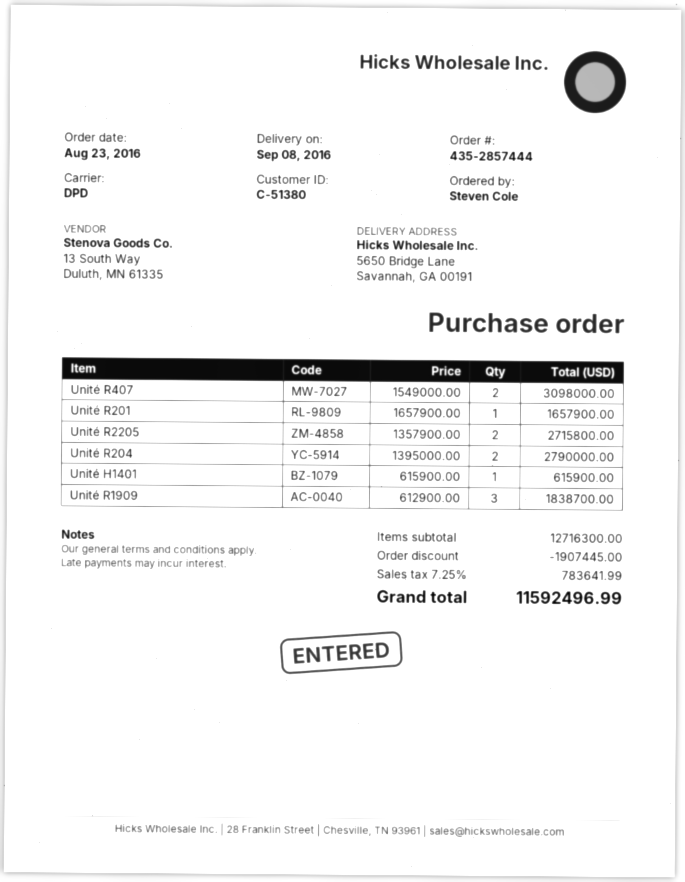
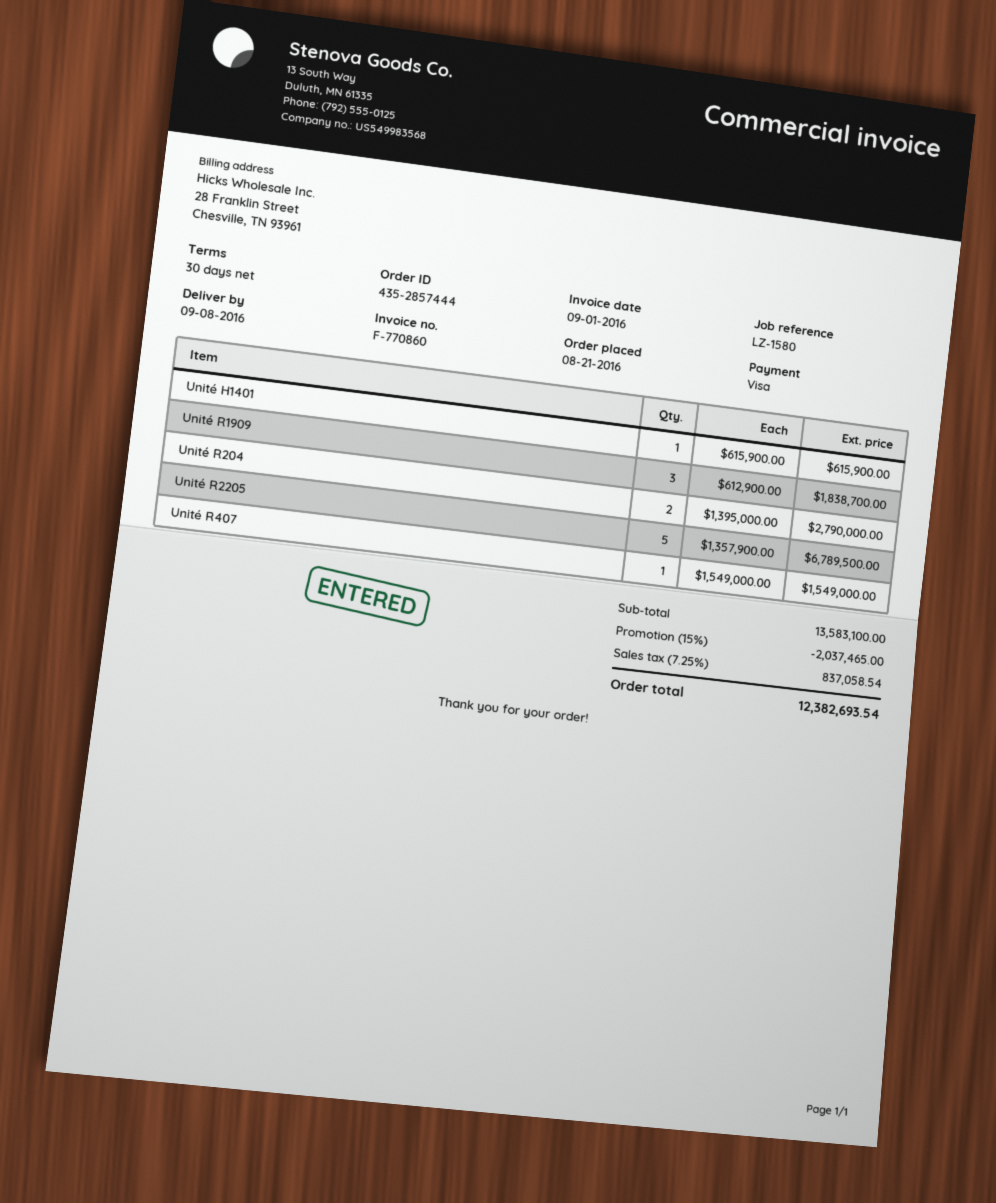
order date: 2016-08-23 -> 2016-08-21
Unité R407: 2 x 1549000.00 = 3098000.00 -> 1 x 1549000.00 = 1549000.00
Unité R201: 1 x 1657900.00 = 1657900.00 -> none
Unité R2205: 2 x 1357900.00 = 2715800.00 -> 5 x 1357900.00 = 6789500.00
subtotal: 12716300.00 -> 13583100.00
discount: 1907445.00 -> 2037465.00
tax: 7.25% = 783641.99 -> 7.25% = 837058.54
total: 11592496.99 -> 12382693.54

